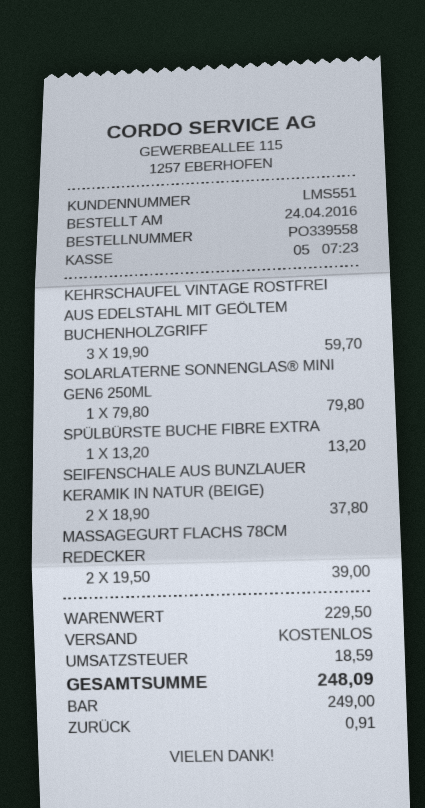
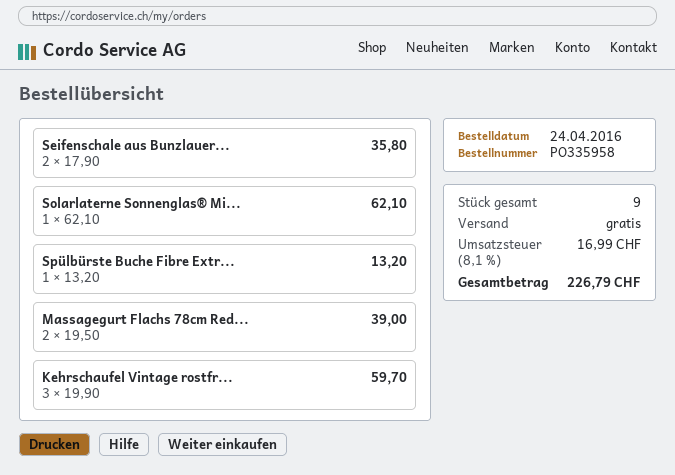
order number: PO339558 -> PO335958
SOLARLATERNE SONNENGLAS® MINI GEN6 250ML: 1 x 79.80 = 79.80 -> 1 x 62.10 = 62.10
SEIFENSCHALE AUS BUNZLAUER KERAMIK IN NATUR (BEIGE): 2 x 18.90 = 37.80 -> 2 x 17.90 = 35.80
tax: 18.59 -> 16.99
total: 248.09 -> 226.79

